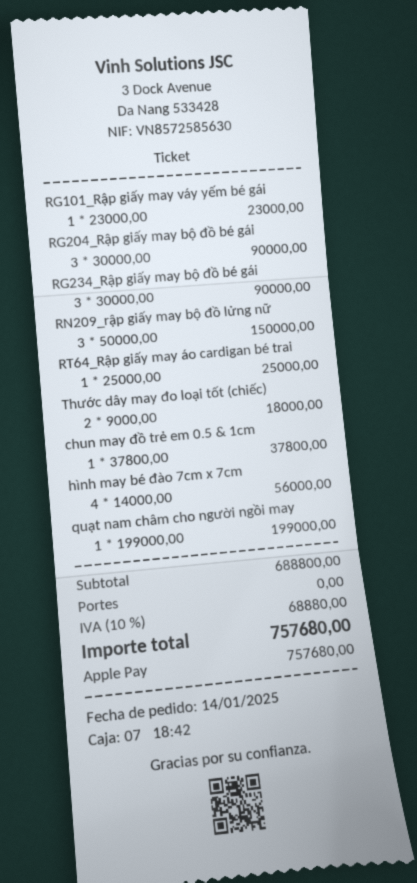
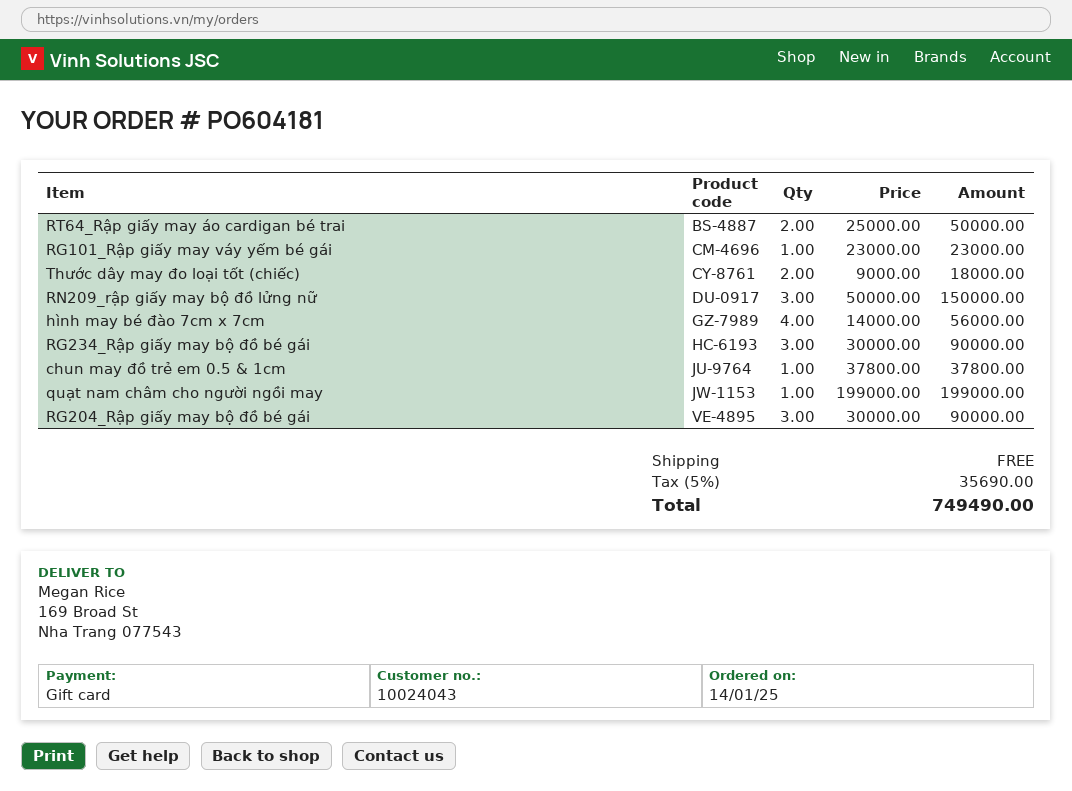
payment method: Apple Pay -> gift card
RT64_Rập giấy may áo cardigan bé trai: 1 x 25000.00 = 25000.00 -> 2 x 25000.00 = 50000.00
tax: 10% = 68880.00 -> 5% = 35690.00
total: 757680.00 -> 749490.00

